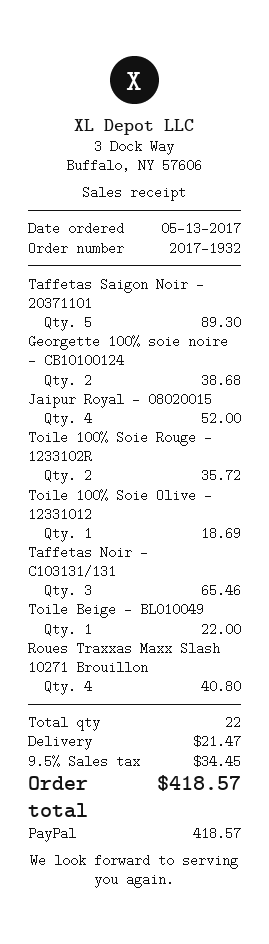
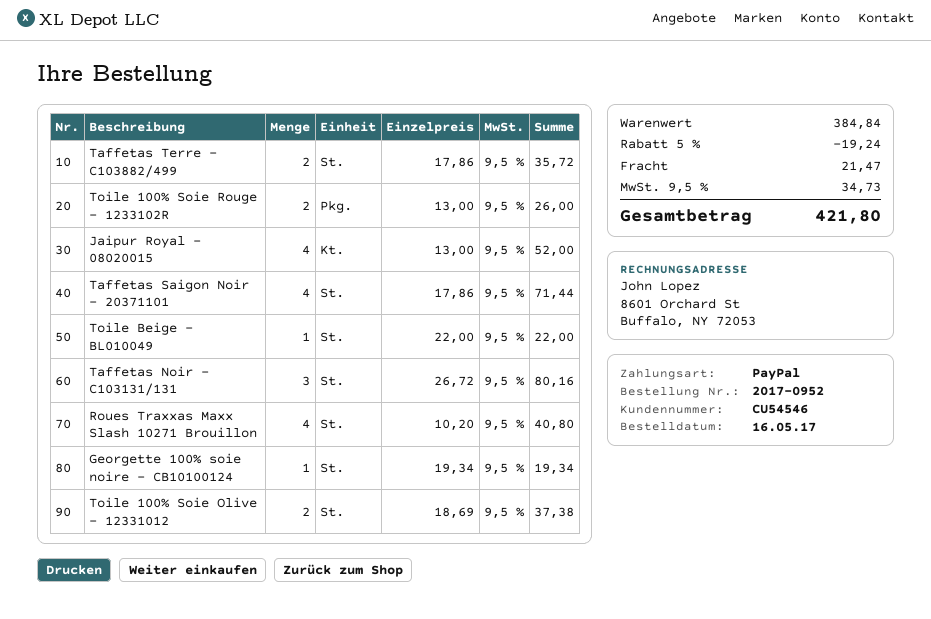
order number: 2017-1932 -> 2017-0952
order date: 2017-05-13 -> 2017-05-16
Taffetas Saigon Noir - 20371101: 5 for 89.30 -> 4 for 71.44
Georgette 100% soie noire - CB10100124: 2 for 38.68 -> 1 for 19.34
Toile 100% Soie Rouge - 1233102R: 2 for 35.72 -> 2 for 26.00
Toile 100% Soie Olive - 12331012: 1 for 18.69 -> 2 for 37.38
Taffetas Noir - C103131/131: 3 for 65.46 -> 3 for 80.16
Taffetas Terre - C103882/499: none -> 2 for 35.72
discount: none -> 5% = 19.24
tax: 9.5% = 34.45 -> 9.5% = 34.73
total: 418.57 -> 421.80

